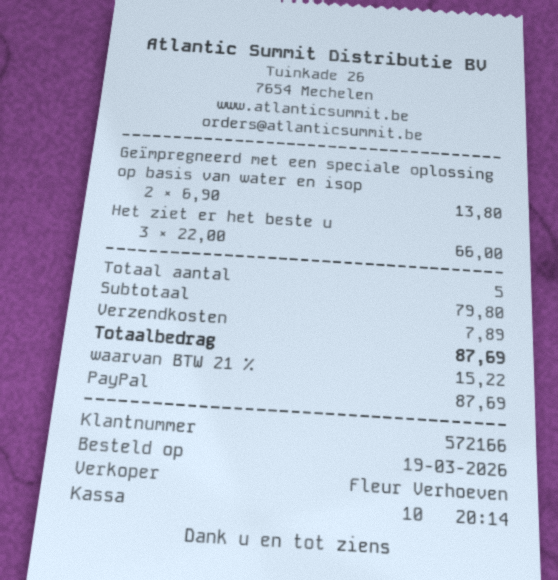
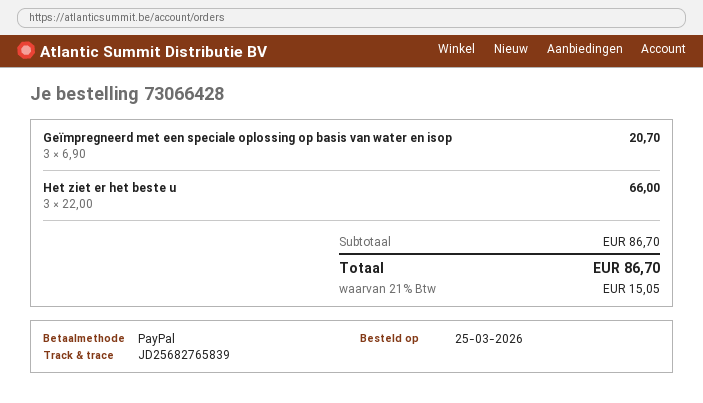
order date: 2026-03-19 -> 2026-03-25
Geïmpregneerd met een speciale oplossing op basis van water en isop: 2 x 6.90 = 13.80 -> 3 x 6.90 = 20.70
subtotal: 79.80 -> 86.70
shipping: 7.89 -> none
tax: 21% = 15.22 -> 21% = 15.05
total: 87.69 -> 86.70

